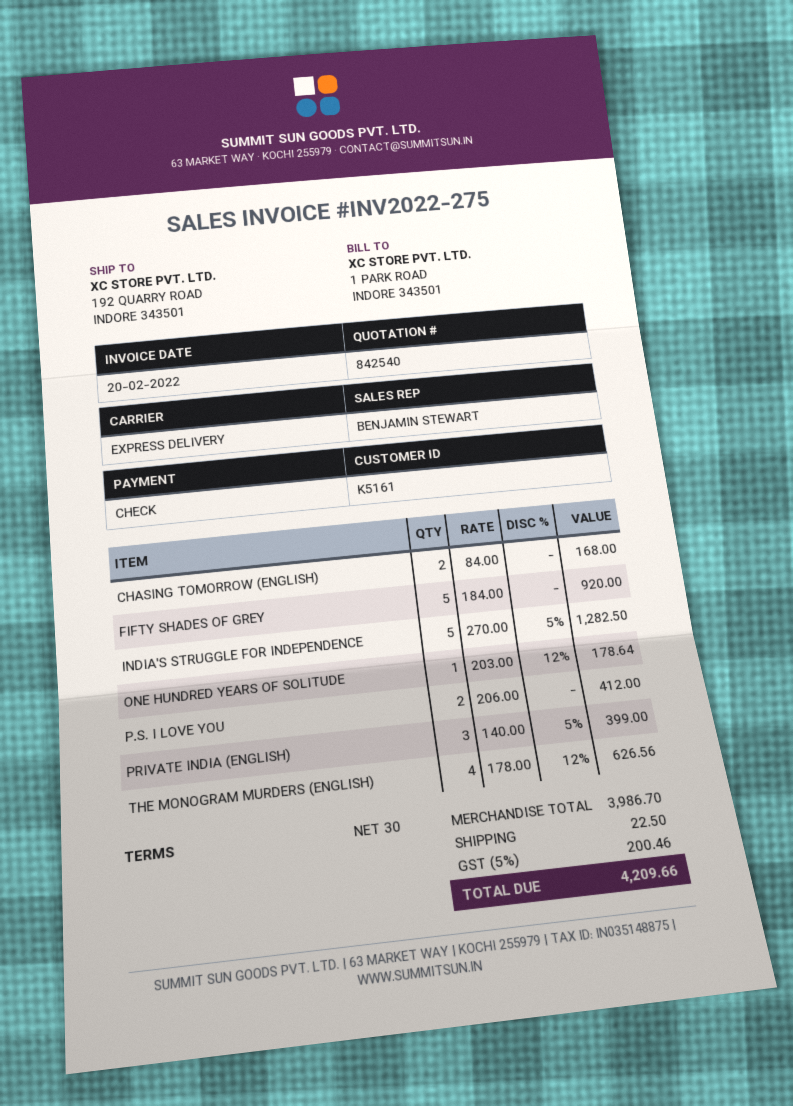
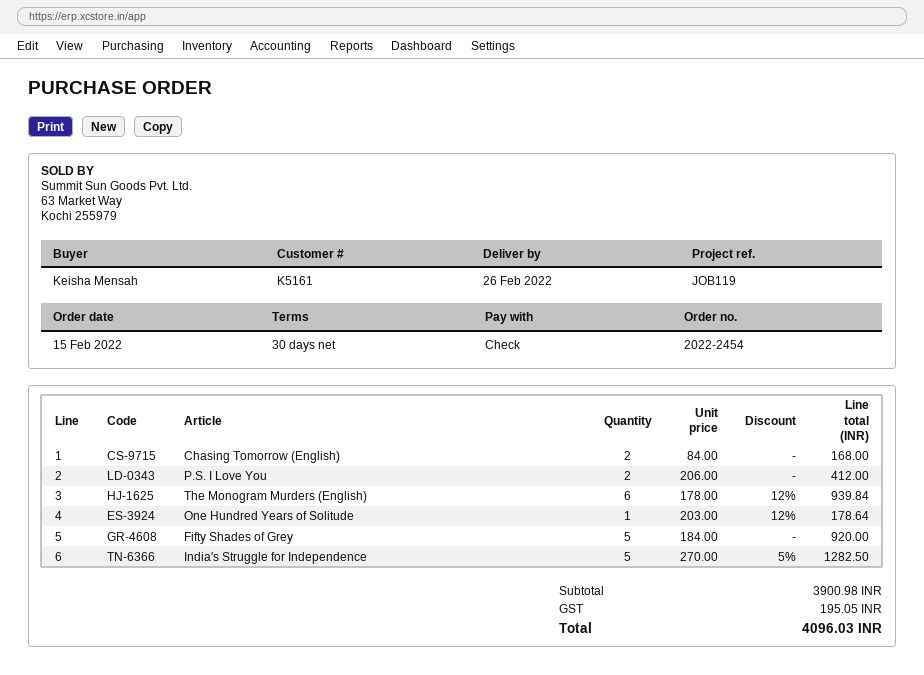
PRIVATE INDIA (ENGLISH): 3 x 140.00 - 5% = 399.00 -> none
THE MONOGRAM MURDERS (ENGLISH): 4 x 178.00 - 12% = 626.56 -> 6 x 178.00 - 12% = 939.84
subtotal: 3986.70 -> 3900.98
shipping: 22.50 -> none
tax: 200.46 -> 195.05
total: 4209.66 -> 4096.03

